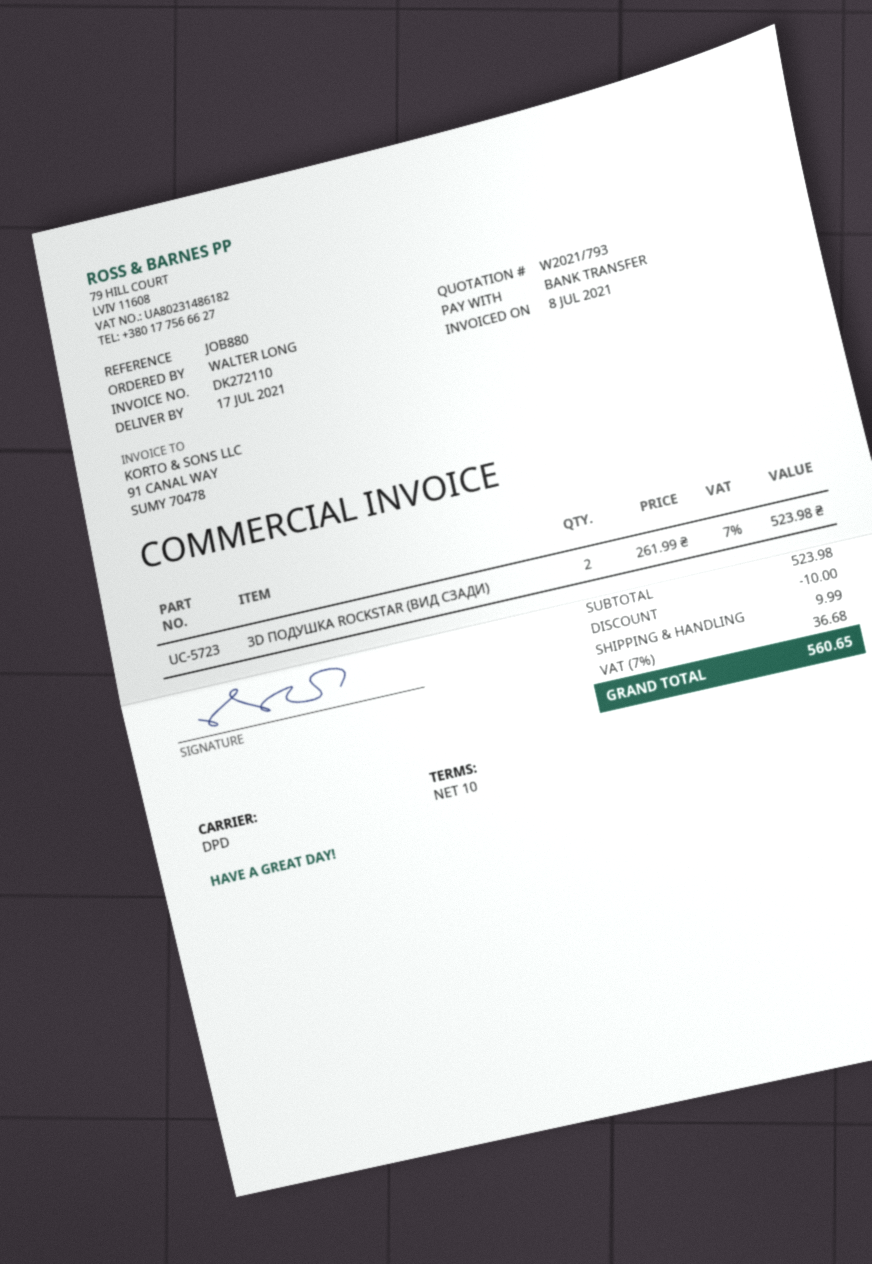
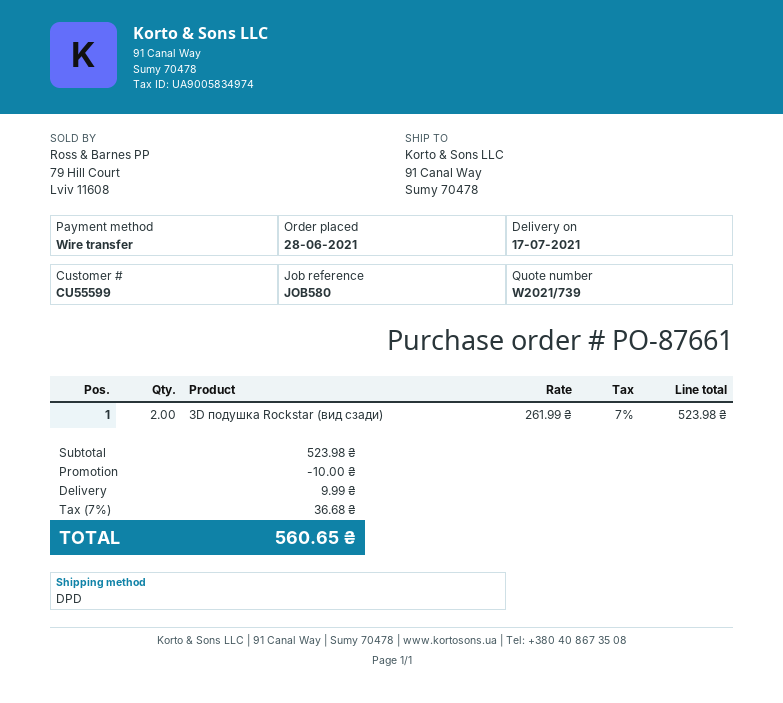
quote number: W2021/793 -> W2021/739
reference: JOB880 -> JOB580

